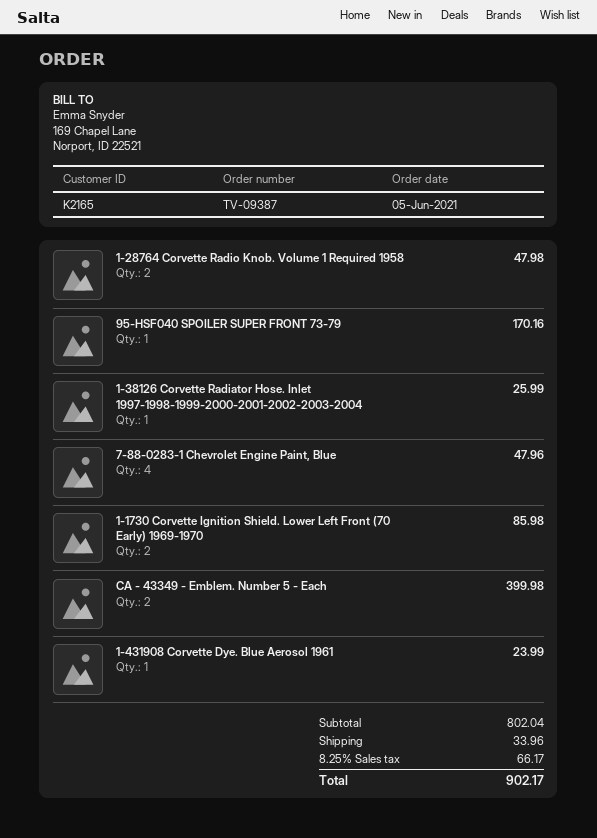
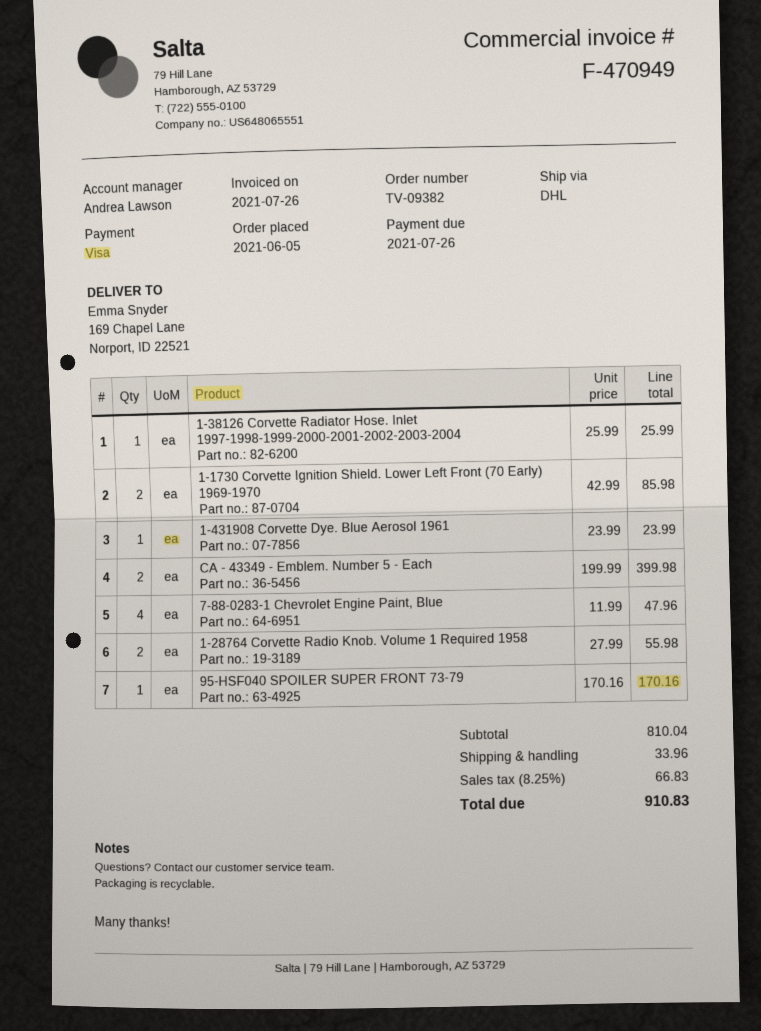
order number: TV-09387 -> TV-09382
1-28764 Corvette Radio Knob. Volume 1 Required 1958: 2 for 47.98 -> 2 for 55.98
subtotal: 802.04 -> 810.04
tax: 8.25% = 66.17 -> 8.25% = 66.83
total: 902.17 -> 910.83

